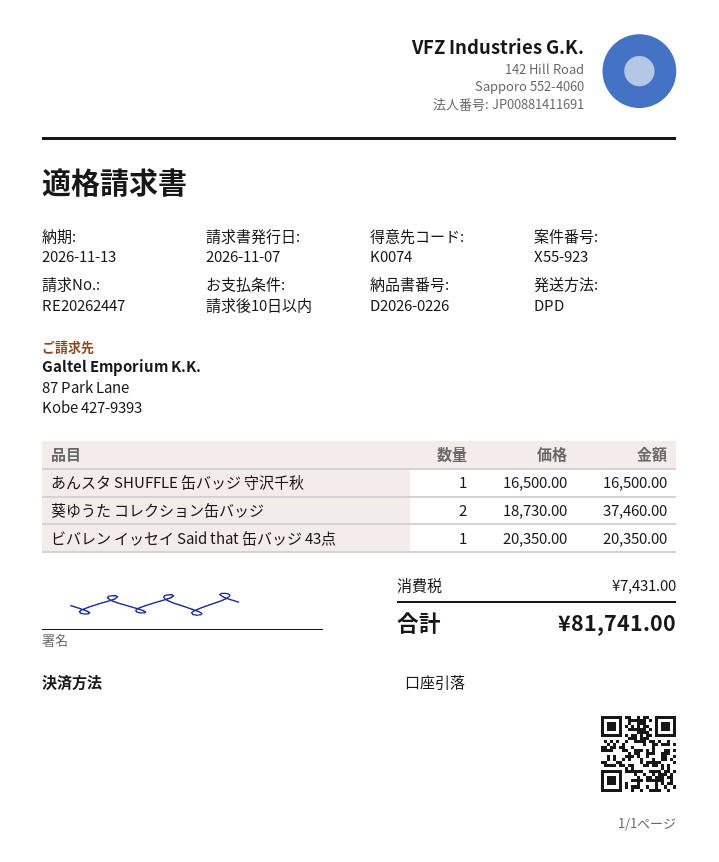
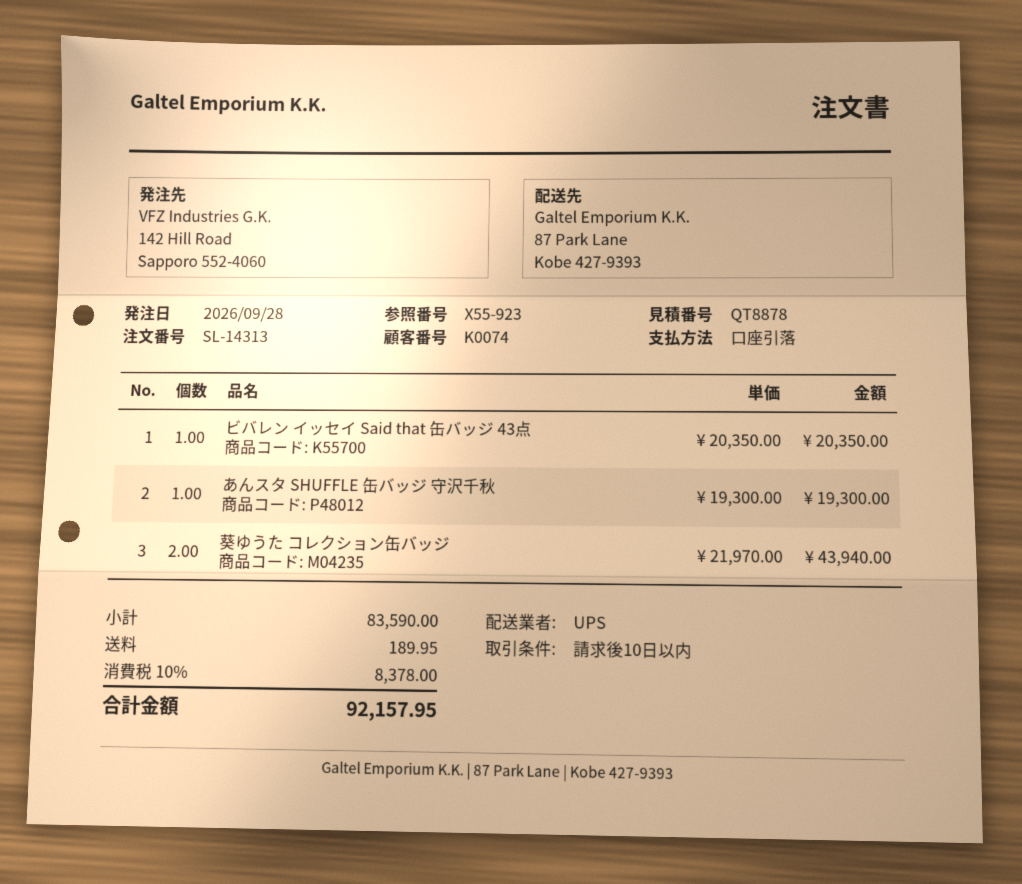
shipping method: DPD -> UPS
あんスタ SHUFFLE 缶バッジ 守沢千秋: 1 x 16500.00 = 16500.00 -> 1 x 19300.00 = 19300.00
葵ゆうた コレクション缶バッジ: 2 x 18730.00 = 37460.00 -> 2 x 21970.00 = 43940.00
shipping: none -> 189.95
tax: 7431.00 -> 8378.00
total: 81741.00 -> 92157.95

